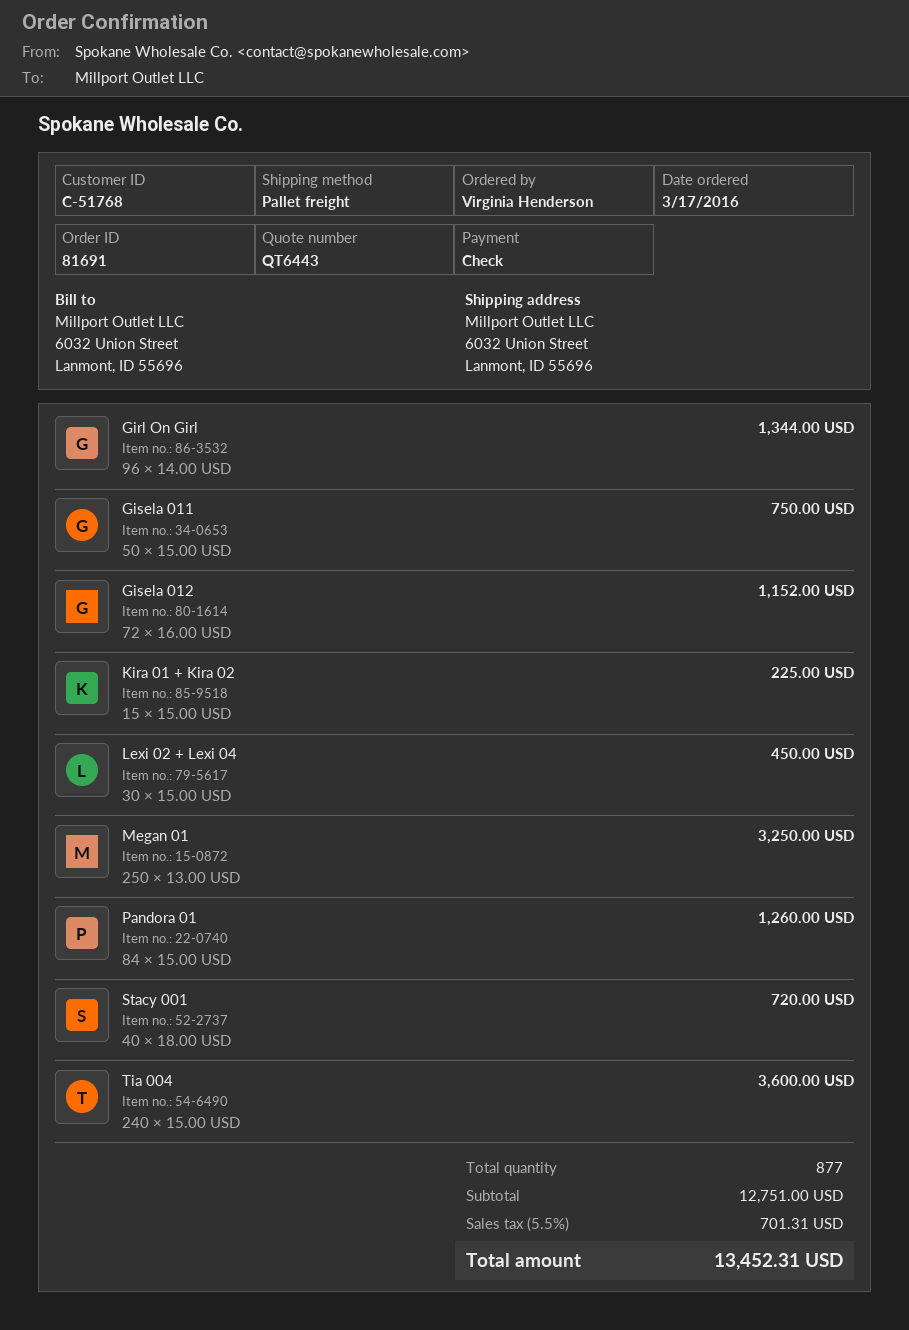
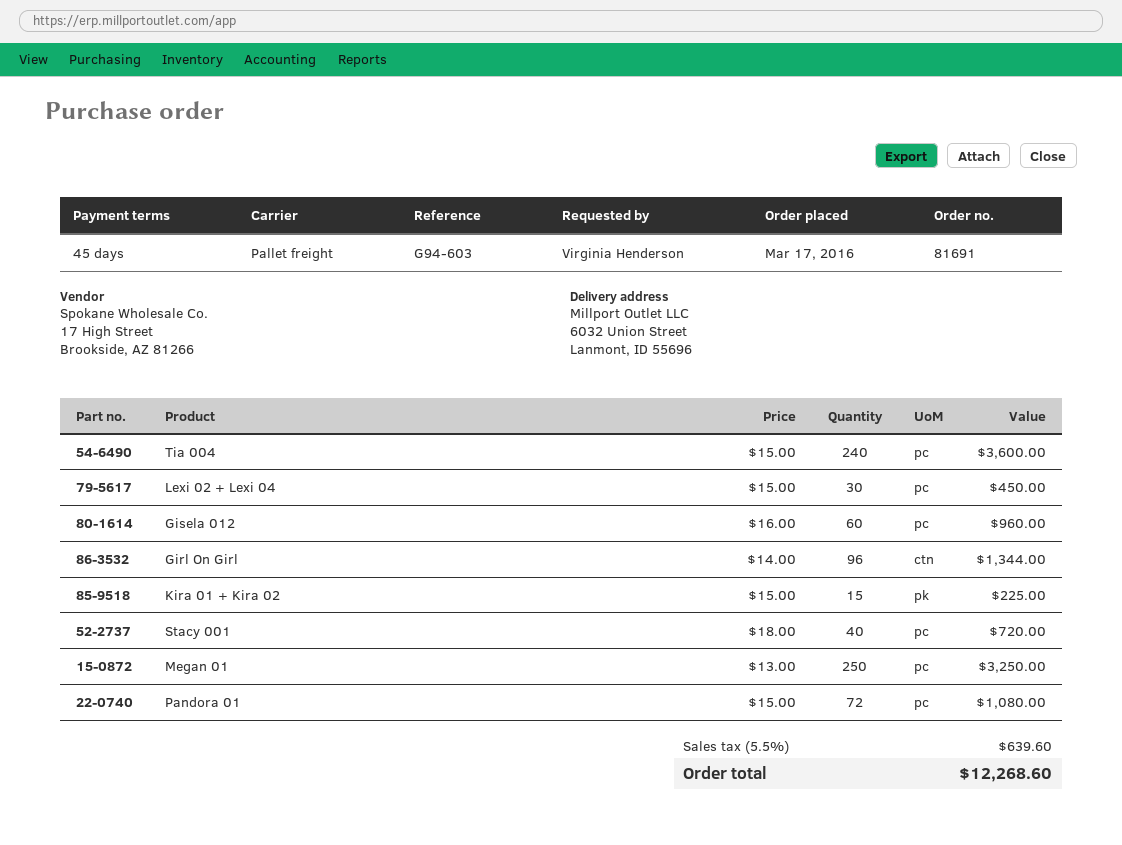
Gisela 011: 50 x 15.00 = 750.00 -> none
Gisela 012: 72 x 16.00 = 1152.00 -> 60 x 16.00 = 960.00
Pandora 01: 84 x 15.00 = 1260.00 -> 72 x 15.00 = 1080.00
tax: 5.5% = 701.31 -> 5.5% = 639.60
total: 13452.31 -> 12268.60

